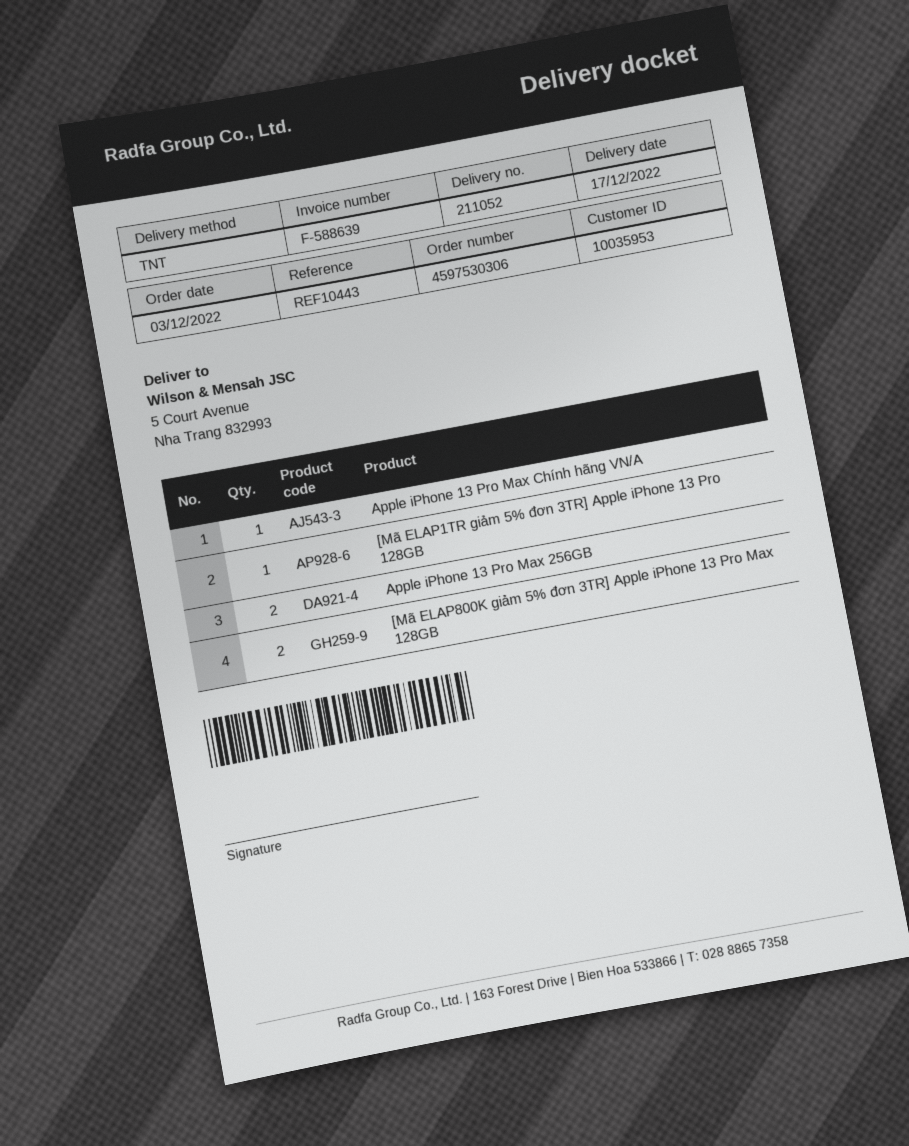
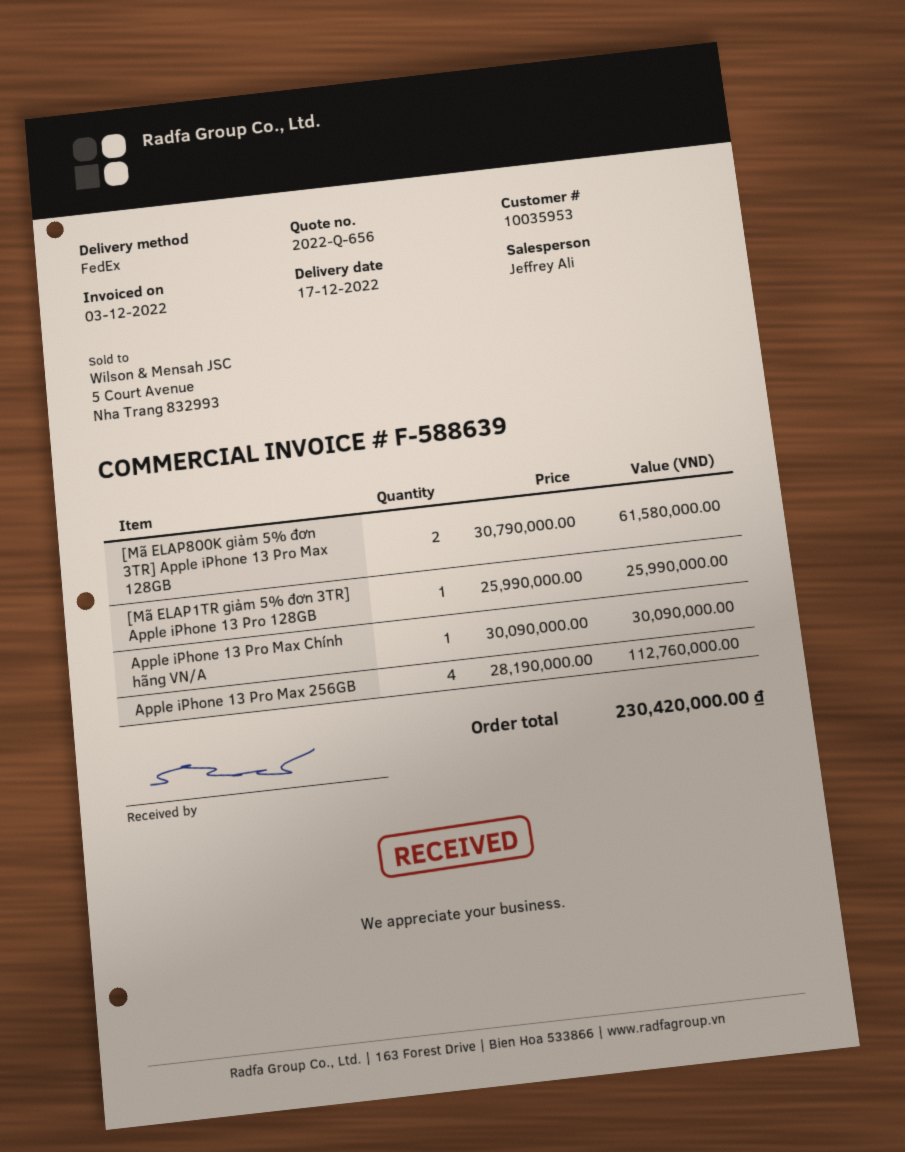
shipping method: TNT -> FedEx
Apple iPhone 13 Pro Max 256GB: 2 -> 4

